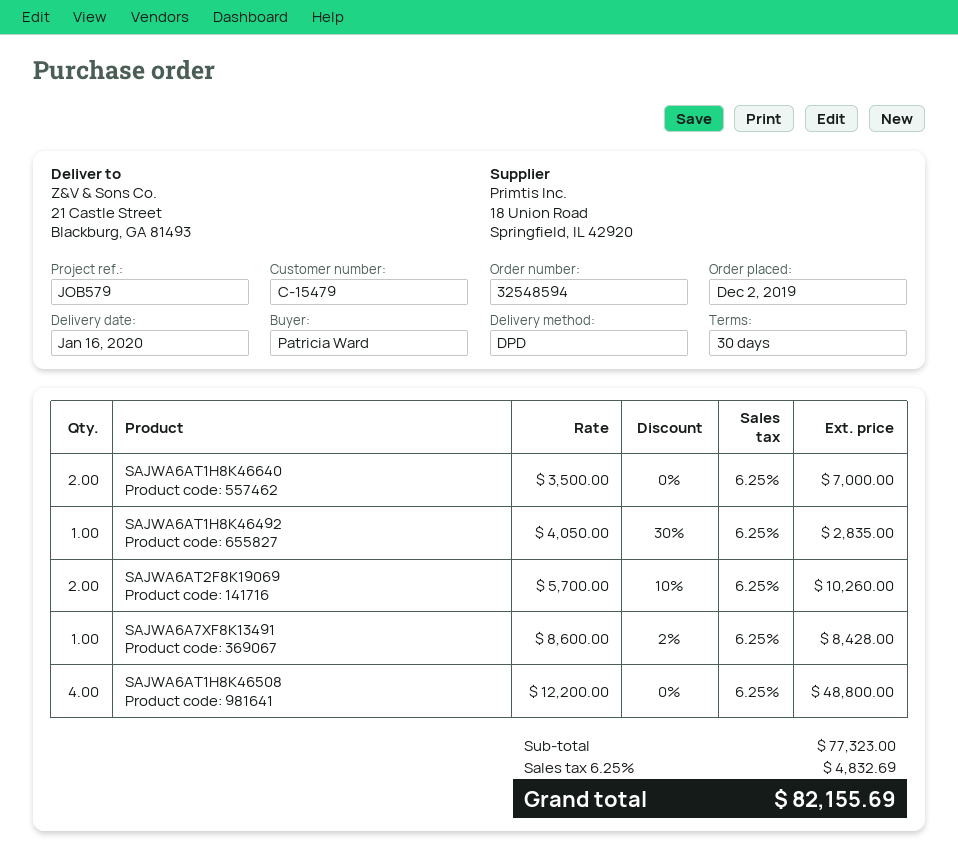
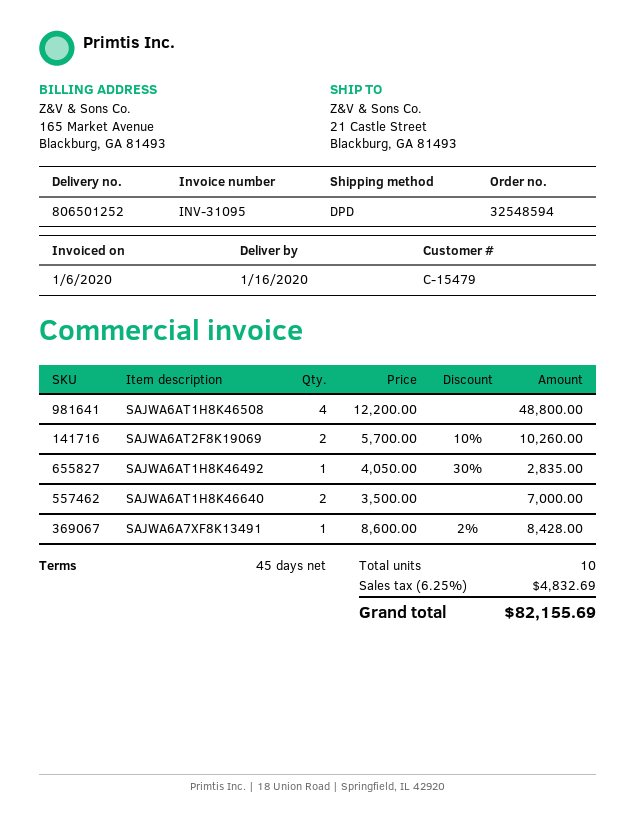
payment terms: 30 days -> 45 days

